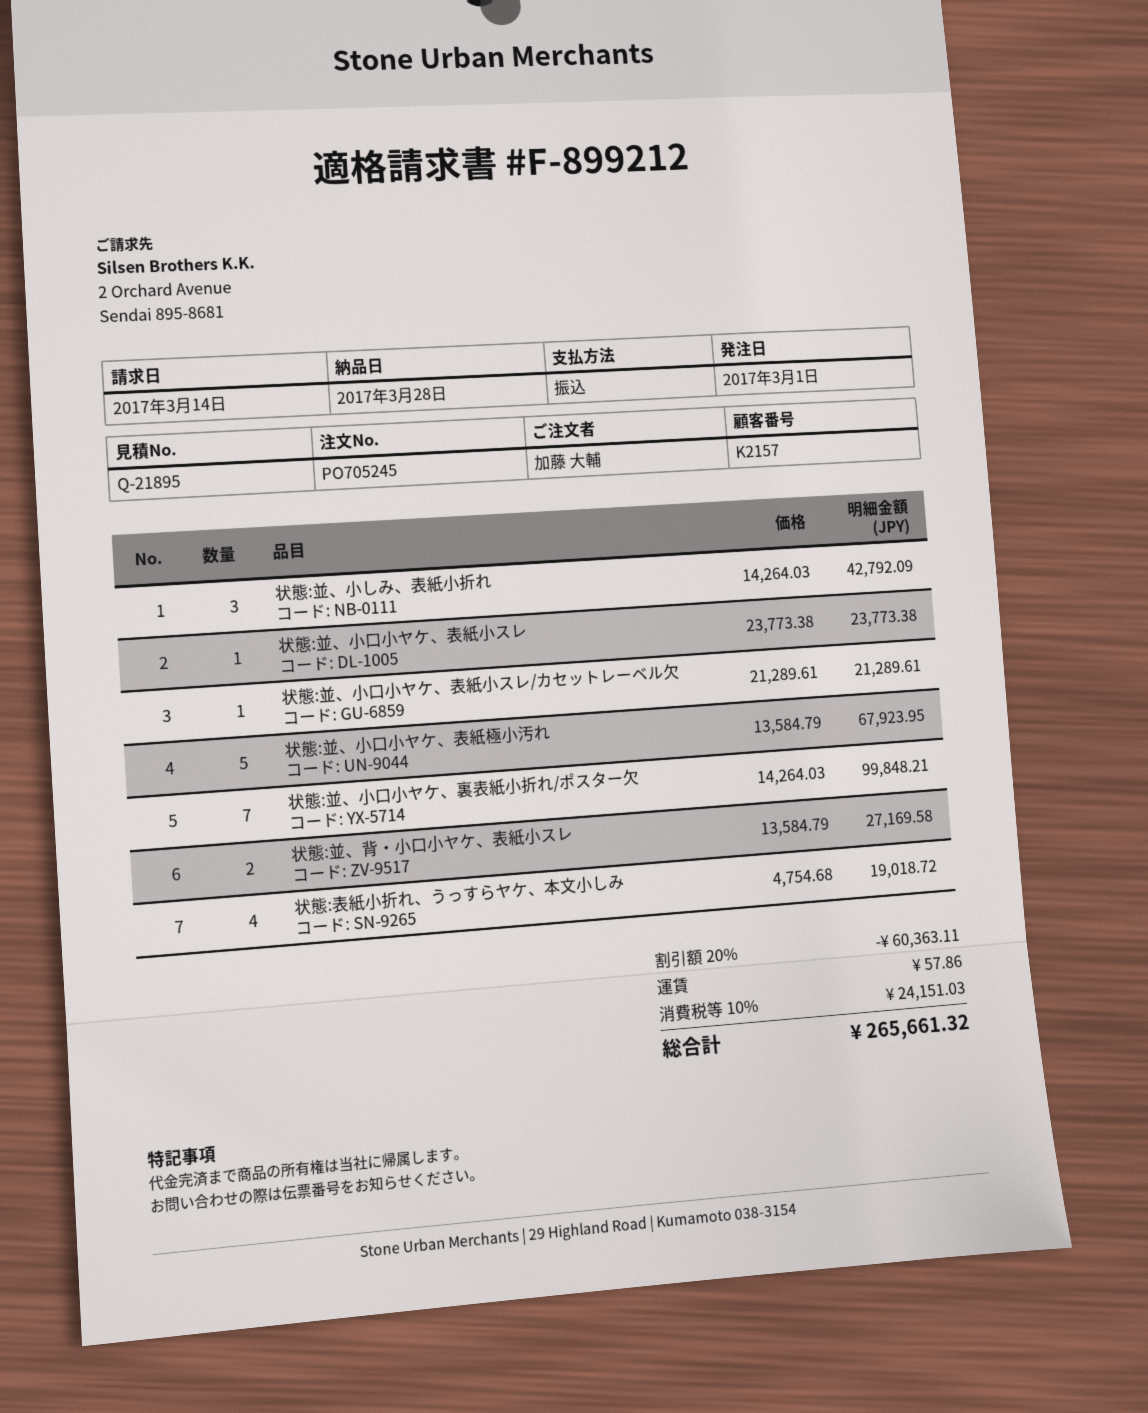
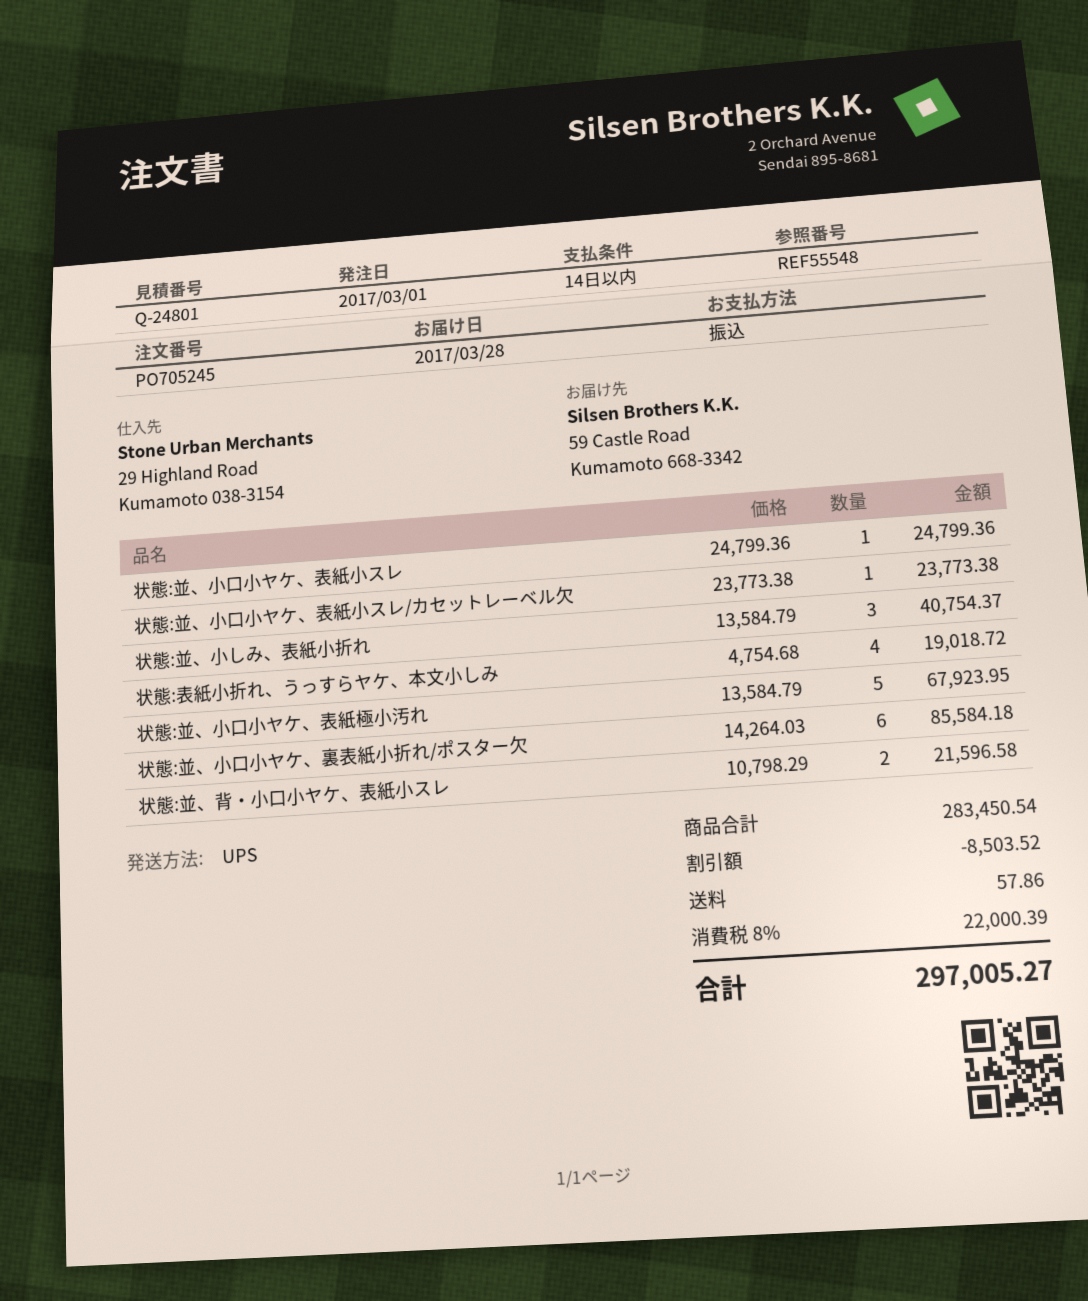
quote number: Q-21895 -> Q-24801
状態:並、小しみ、表紙小折れ: 3 x 14264.03 = 42792.09 -> 3 x 13584.79 = 40754.37
状態:並、小口小ヤケ、表紙小スレ: 1 x 23773.38 = 23773.38 -> 1 x 24799.36 = 24799.36
状態:並、小口小ヤケ、表紙小スレ/カセットレーベル欠: 1 x 21289.61 = 21289.61 -> 1 x 23773.38 = 23773.38
状態:並、小口小ヤケ、裏表紙小折れ/ポスター欠: 7 x 14264.03 = 99848.21 -> 6 x 14264.03 = 85584.18
状態:並、背・小口小ヤケ、表紙小スレ: 2 x 13584.79 = 27169.58 -> 2 x 10798.29 = 21596.58
discount: 60363.11 -> 8503.52
tax: 10% = 24151.03 -> 8% = 22000.39
total: 265661.32 -> 297005.27

